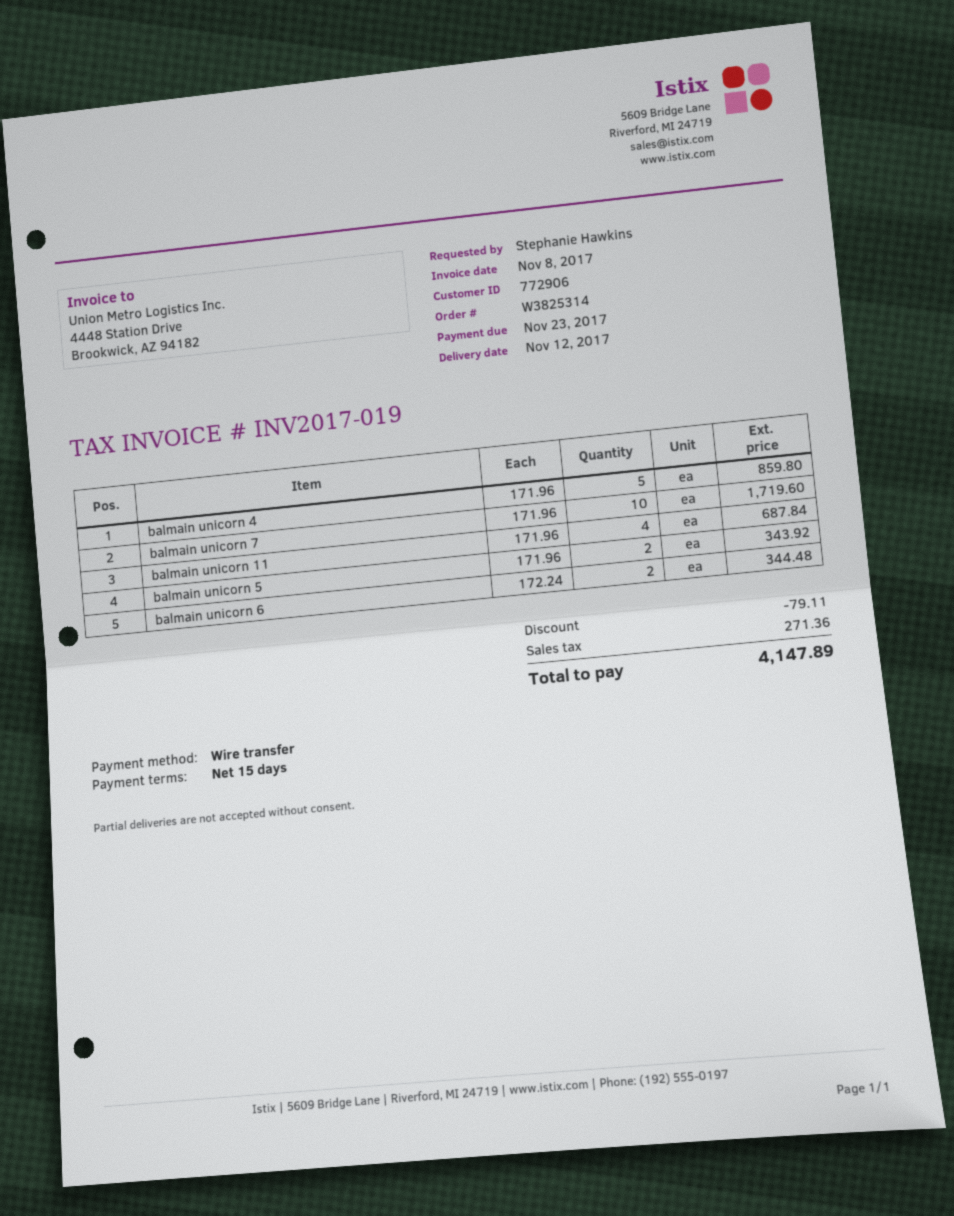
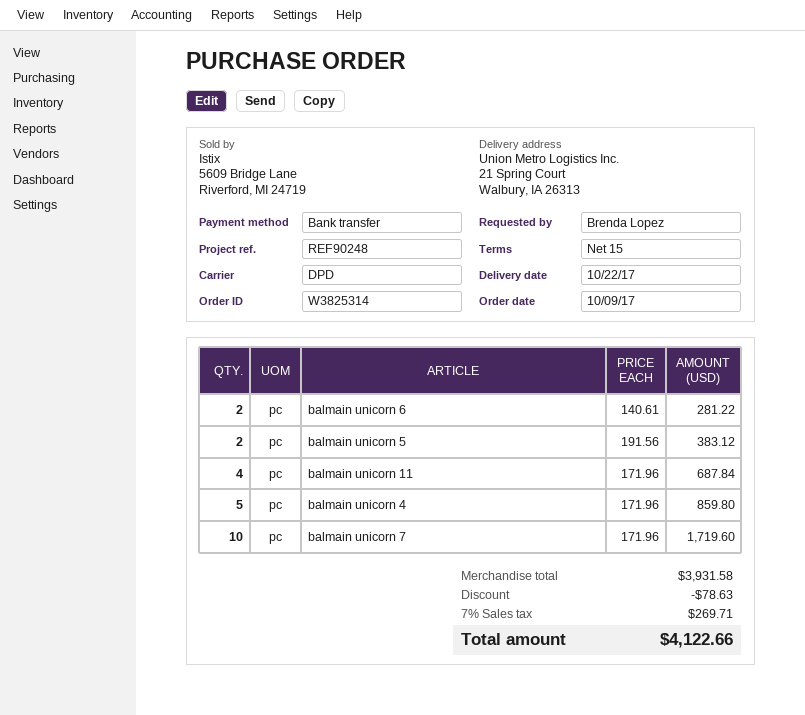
delivery date: 2017-11-12 -> 2017-10-22
ordered by: Stephanie Hawkins -> Brenda Lopez
balmain unicorn 5: 2 x 171.96 = 343.92 -> 2 x 191.56 = 383.12
balmain unicorn 6: 2 x 172.24 = 344.48 -> 2 x 140.61 = 281.22
discount: 79.11 -> 78.63
tax: 271.36 -> 269.71
total: 4147.89 -> 4122.66

